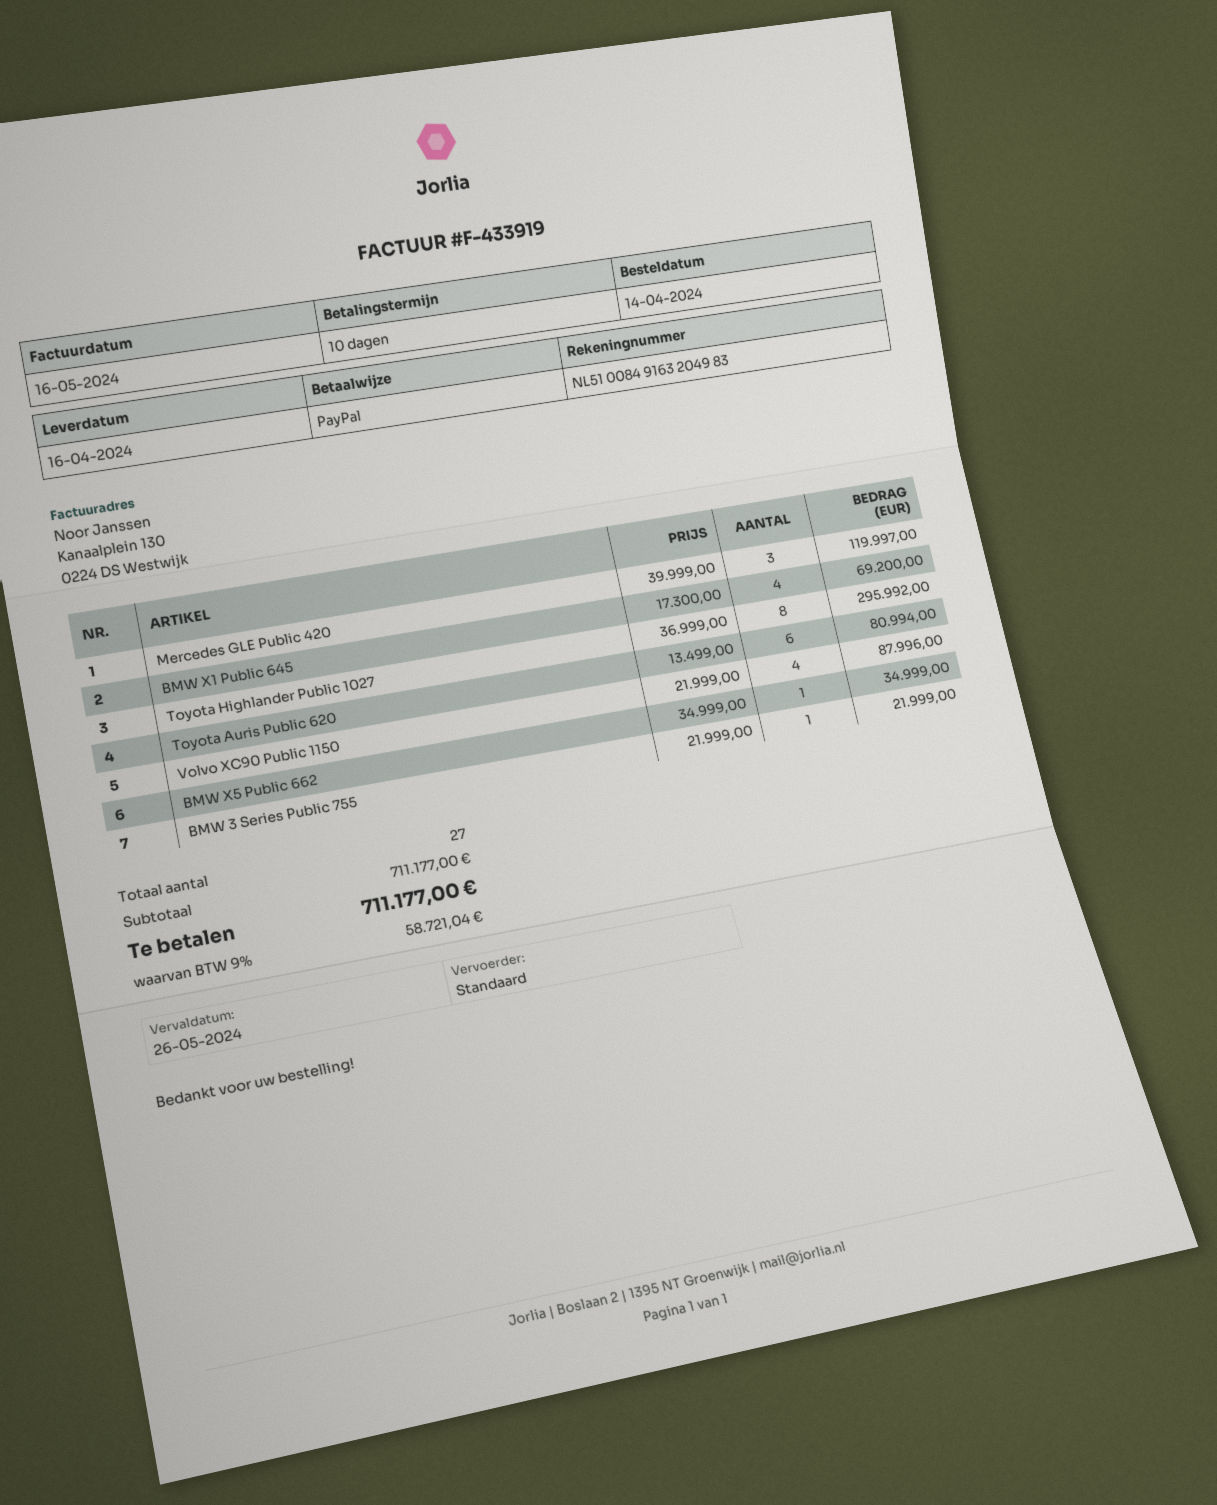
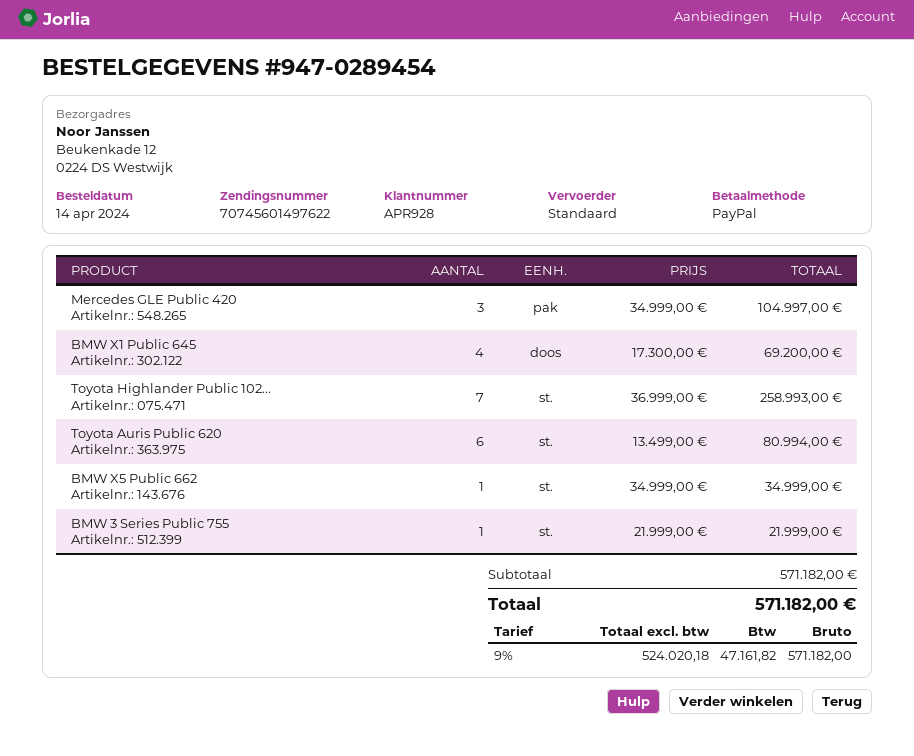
Mercedes GLE Public 420: 3 x 39999.00 = 119997.00 -> 3 x 34999.00 = 104997.00
Toyota Highlander Public 1027: 8 x 36999.00 = 295992.00 -> 7 x 36999.00 = 258993.00
Volvo XC90 Public 1150: 4 x 21999.00 = 87996.00 -> none
subtotal: 711177.00 -> 571182.00
tax: 9% = 58721.04 -> 9% = 47161.82
total: 711177.00 -> 571182.00

